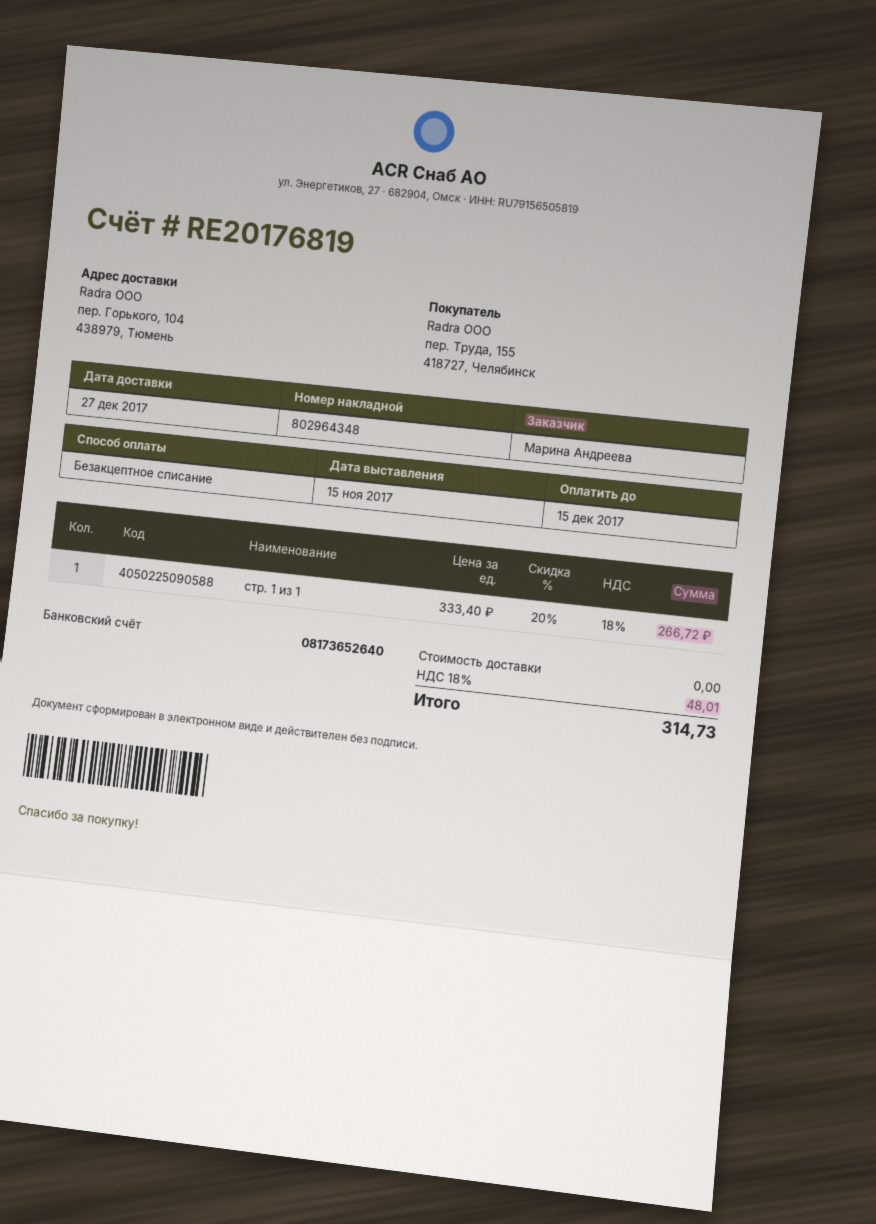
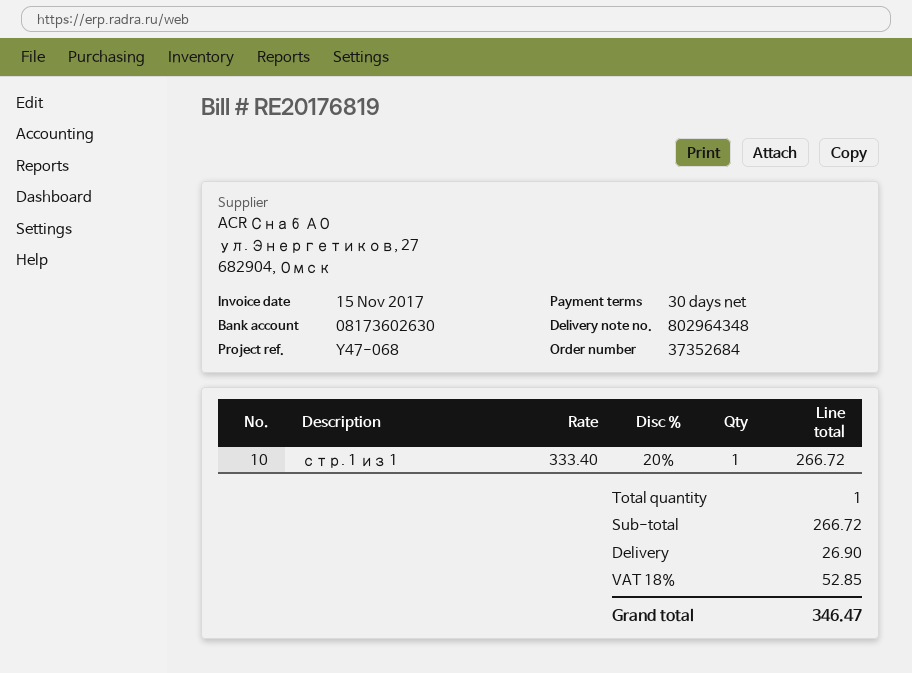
bank account: 08173652640 -> 08173602630
shipping: 0.00 -> 26.90
tax: 18% = 48.01 -> 18% = 52.85
total: 314.73 -> 346.47

